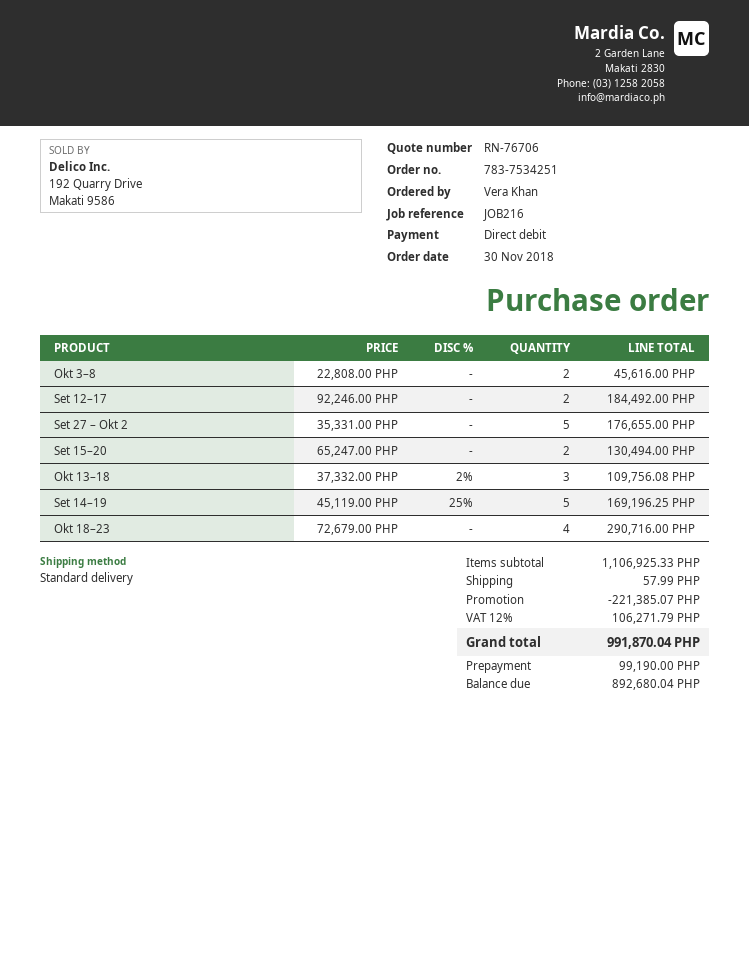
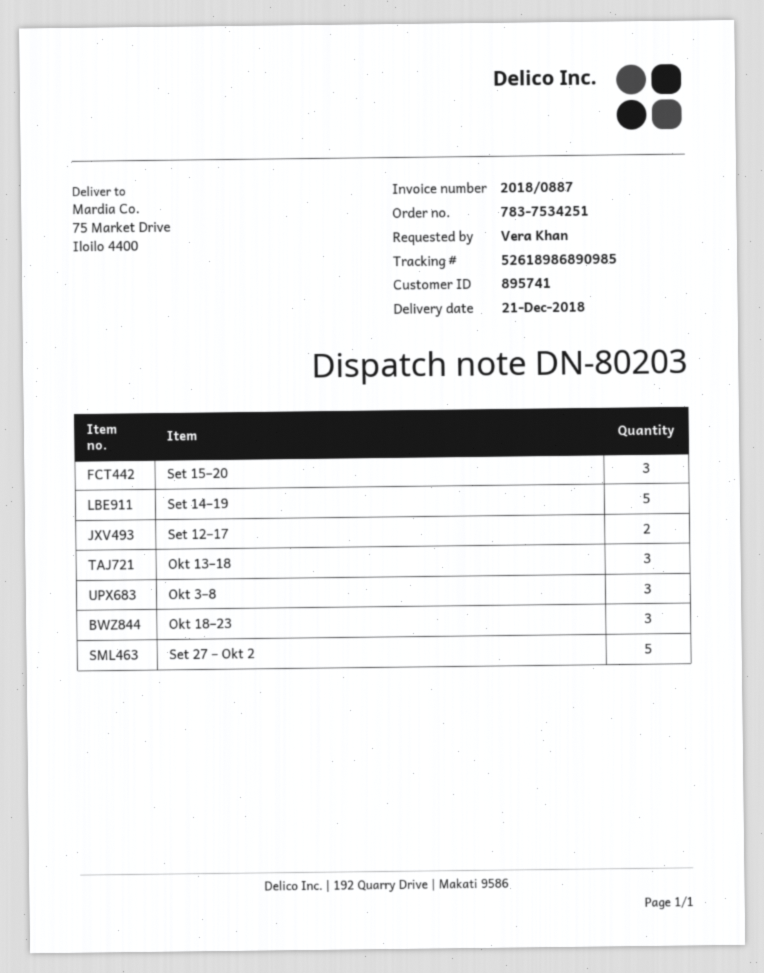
Okt 3–8: 2 -> 3
Set 15–20: 2 -> 3
Okt 18–23: 4 -> 3

